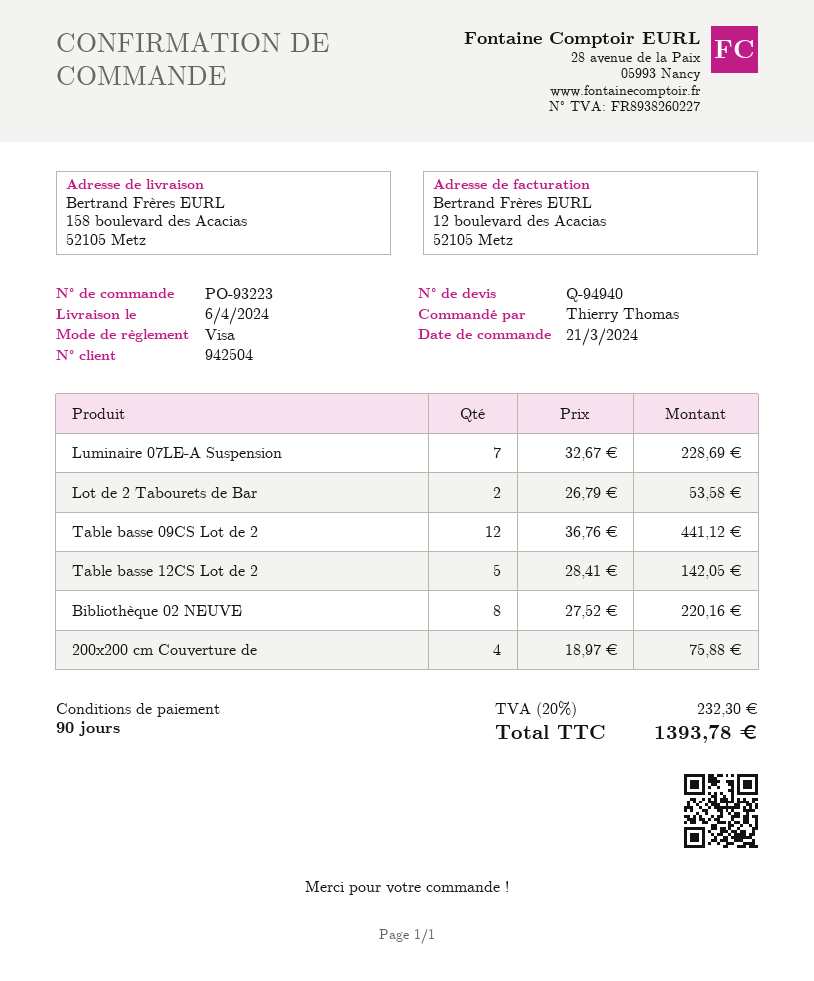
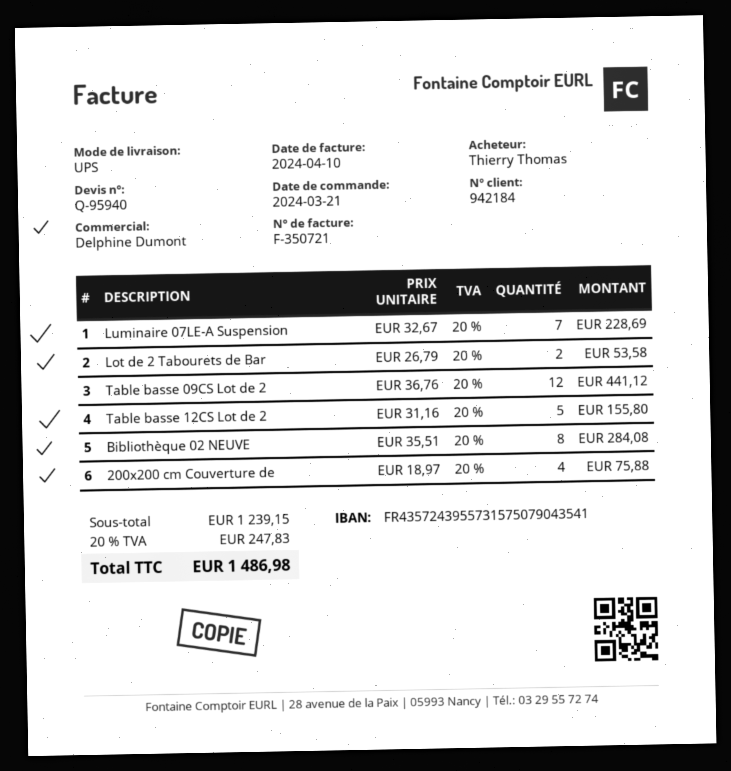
quote number: Q-94940 -> Q-95940
customer number: 942504 -> 942184
Table basse 12CS Lot de 2: 5 x 28.41 = 142.05 -> 5 x 31.16 = 155.80
Bibliothèque 02 NEUVE: 8 x 27.52 = 220.16 -> 8 x 35.51 = 284.08
tax: 20% = 232.30 -> 20% = 247.83
total: 1393.78 -> 1486.98

